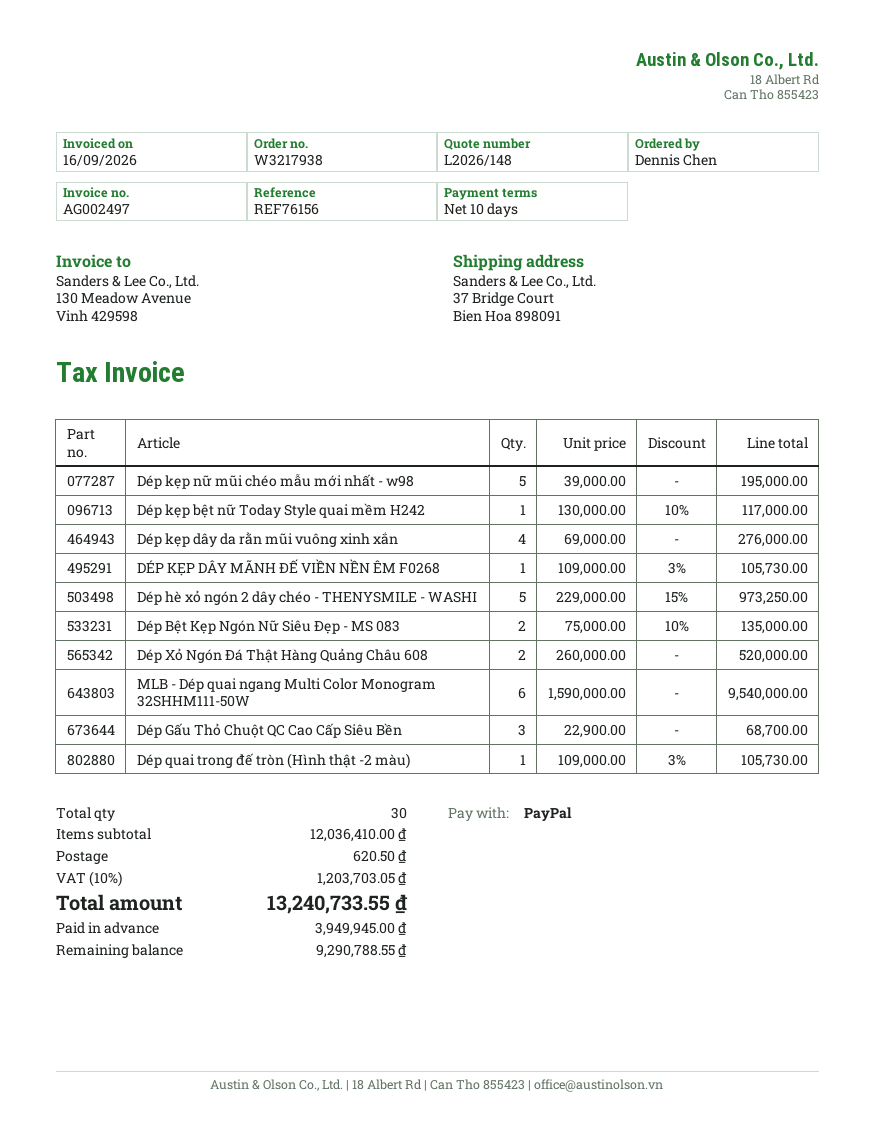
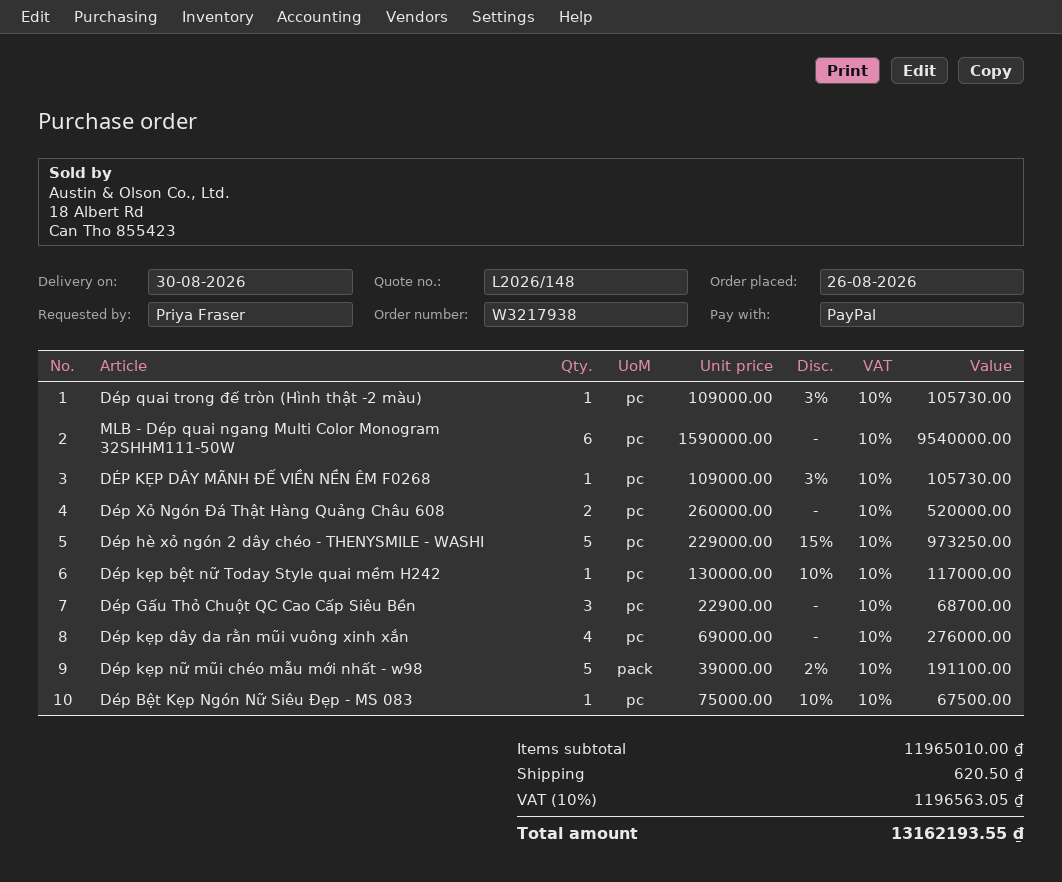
ordered by: Dennis Chen -> Priya Fraser
Dép kẹp nữ mũi chéo mẫu mới nhất - w98: 5 x 39000.00 = 195000.00 -> 5 x 39000.00 - 2% = 191100.00
Dép Bệt Kẹp Ngón Nữ Siêu Đẹp - MS 083: 2 x 75000.00 - 10% = 135000.00 -> 1 x 75000.00 - 10% = 67500.00
subtotal: 12036410.00 -> 11965010.00
tax: 10% = 1203703.05 -> 10% = 1196563.05
total: 13240733.55 -> 13162193.55

